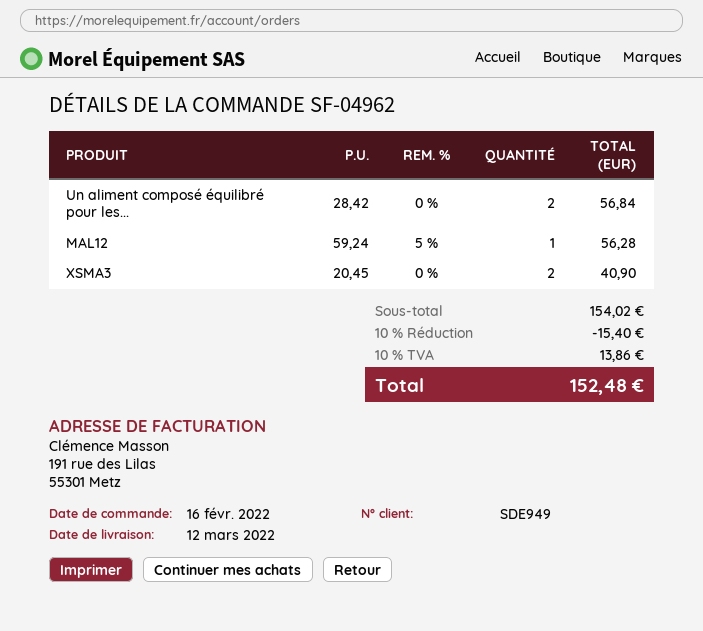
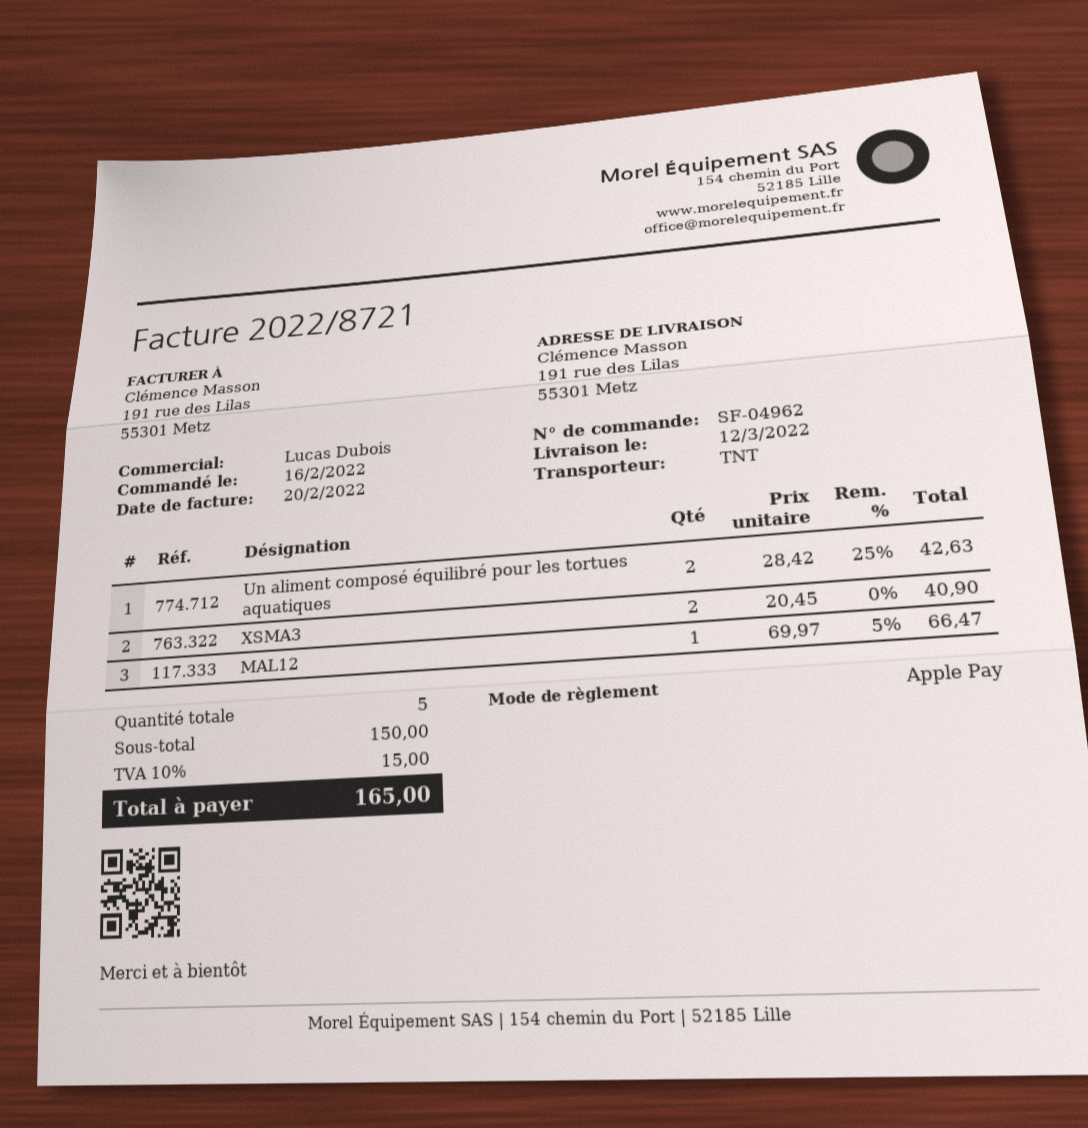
Un aliment composé équilibré pour les...: 2 x 28.42 = 56.84 -> 2 x 28.42 - 25% = 42.63
MAL12: 1 x 59.24 - 5% = 56.28 -> 1 x 69.97 - 5% = 66.47
subtotal: 154.02 -> 150.00
discount: 10% = 15.40 -> none
tax: 10% = 13.86 -> 10% = 15.00
total: 152.48 -> 165.00

